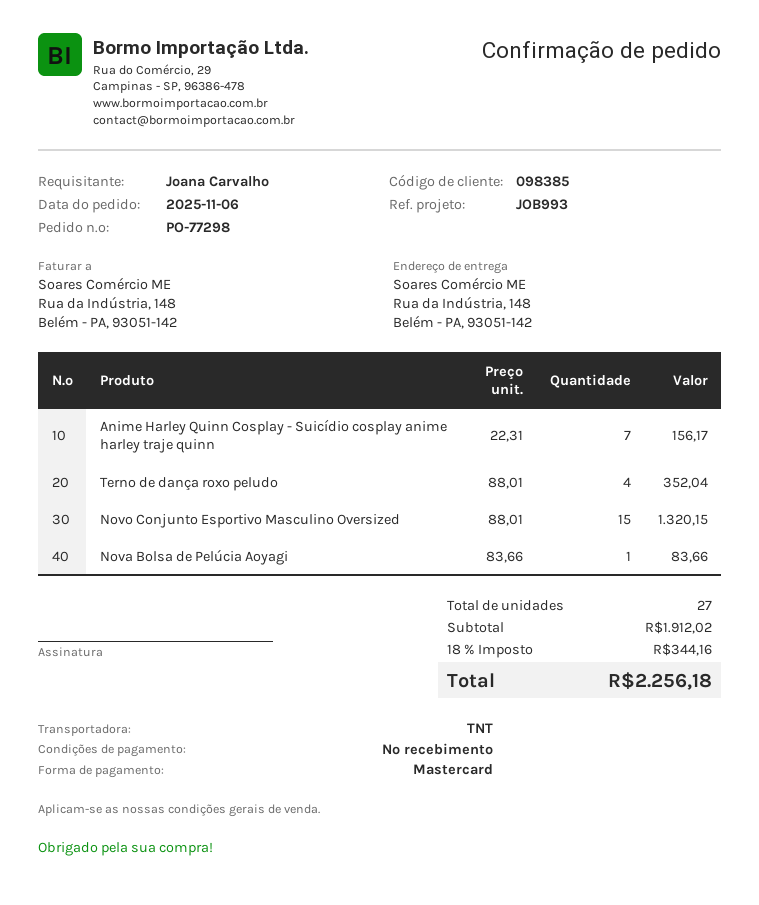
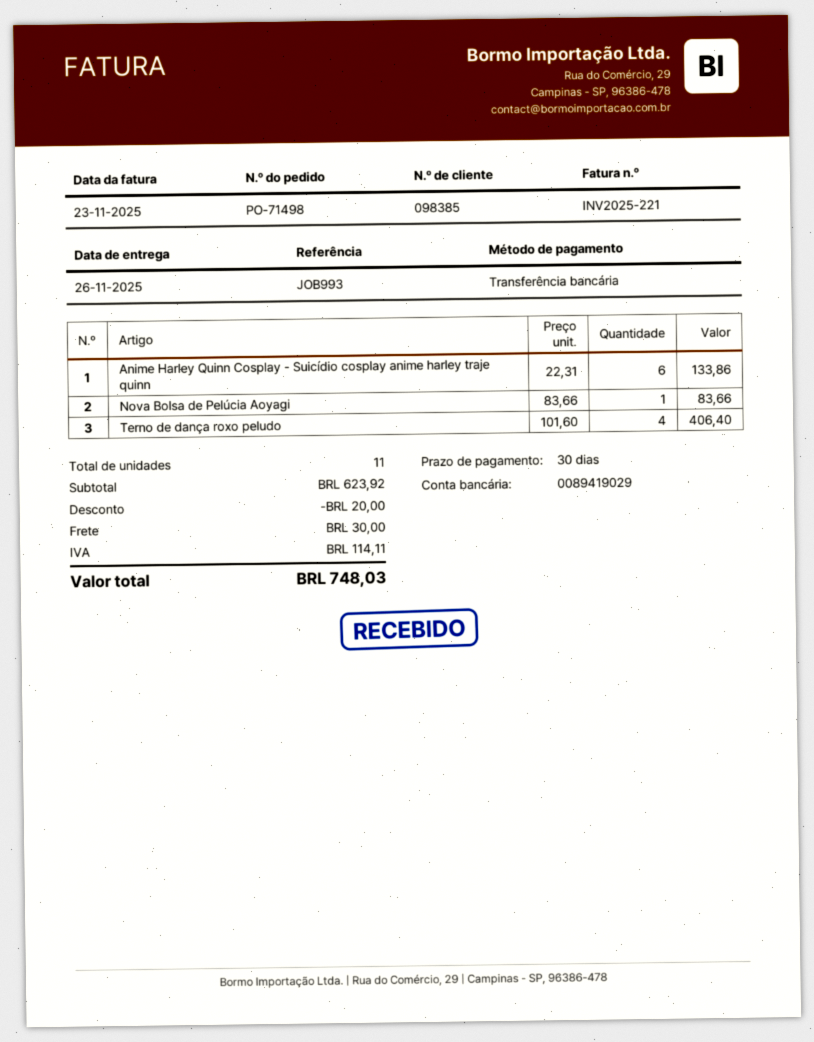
order number: PO-77298 -> PO-71498
payment terms: on receipt -> 30 days
payment method: Mastercard -> bank transfer
Anime Harley Quinn Cosplay - Suicídio cosplay anime harley traje quinn: 7 x 22.31 = 156.17 -> 6 x 22.31 = 133.86
Terno de dança roxo peludo: 4 x 88.01 = 352.04 -> 4 x 101.60 = 406.40
Novo Conjunto Esportivo Masculino Oversized: 15 x 88.01 = 1320.15 -> none
total quantity: 27 -> 11
subtotal: 1912.02 -> 623.92
discount: none -> 20.00
shipping: none -> 30.00
tax: 344.16 -> 114.11
total: 2256.18 -> 748.03

